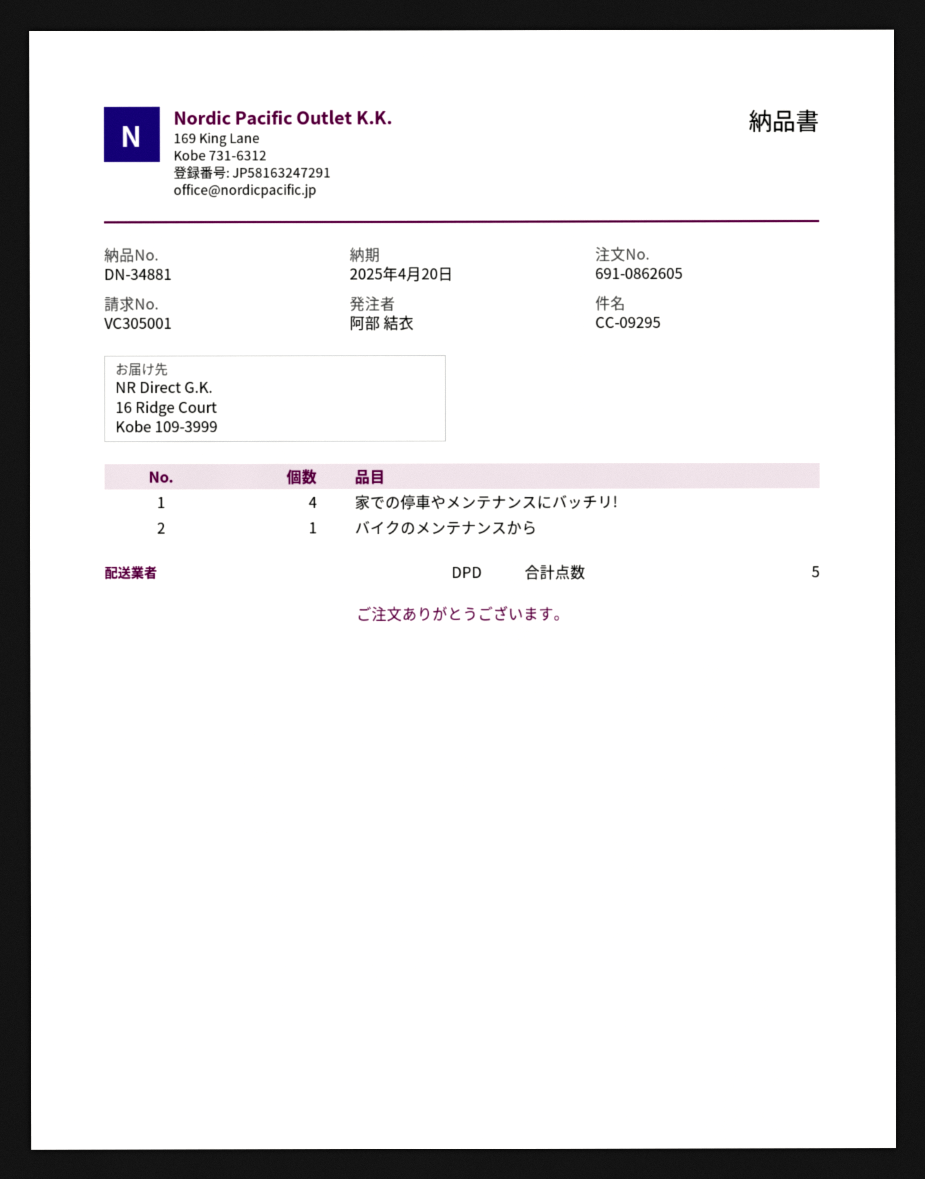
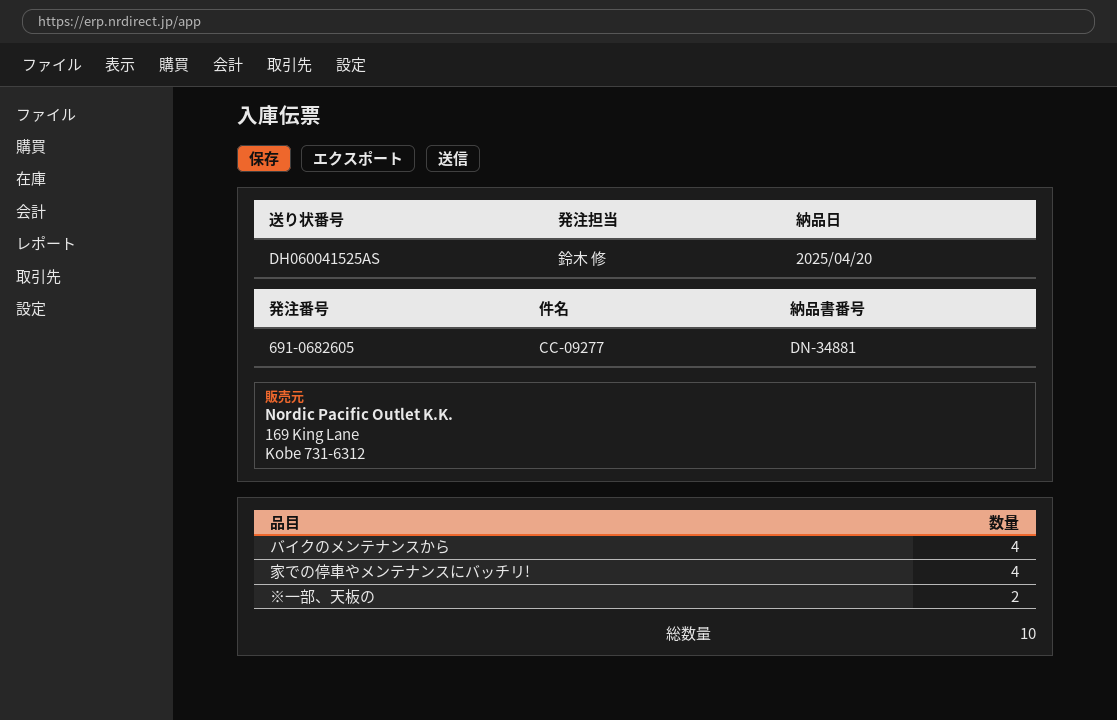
order number: 691-0862605 -> 691-0682605
reference: CC-09295 -> CC-09277
ordered by: 阿部 結衣 -> 鈴木 修
バイクのメンテナンスから: 1 -> 4
※一部、天板の: none -> 2
total quantity: 5 -> 10

